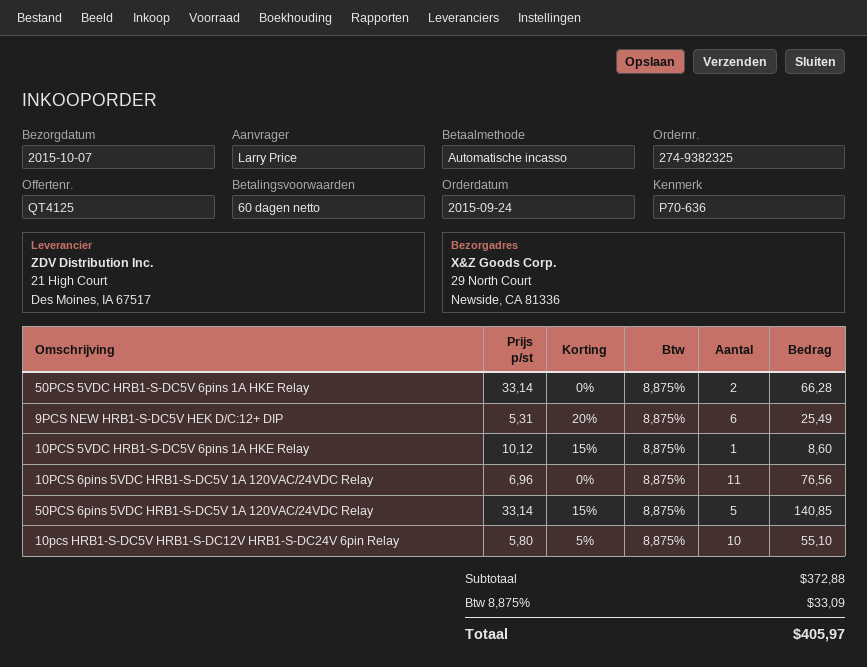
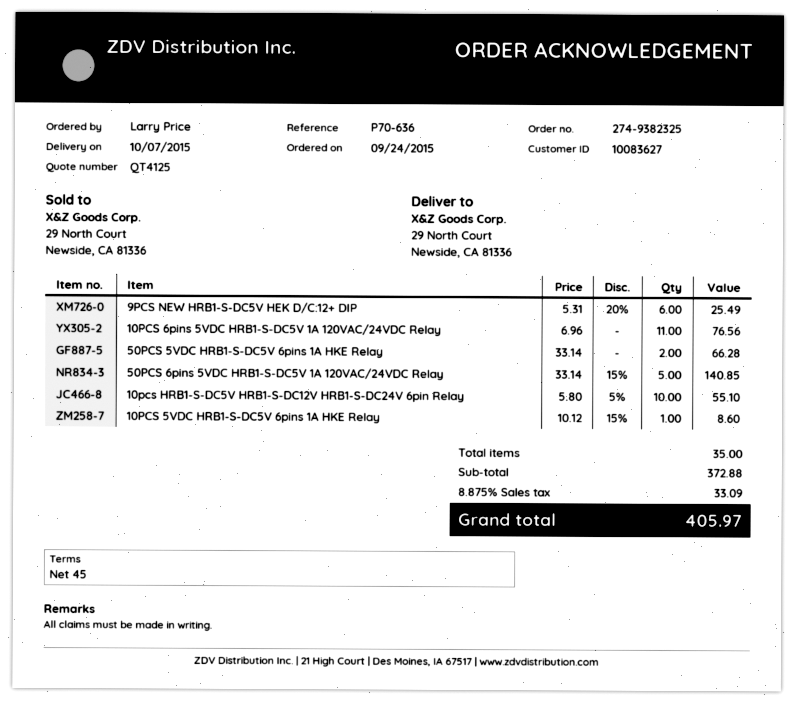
payment terms: 60 days -> 45 days

